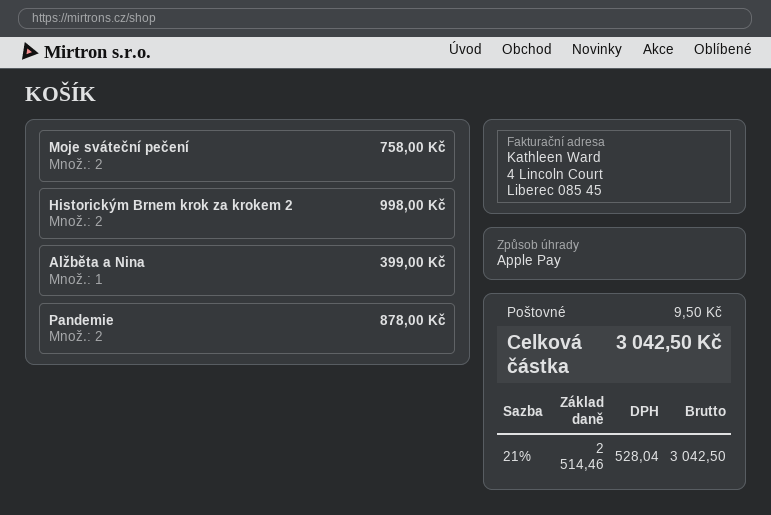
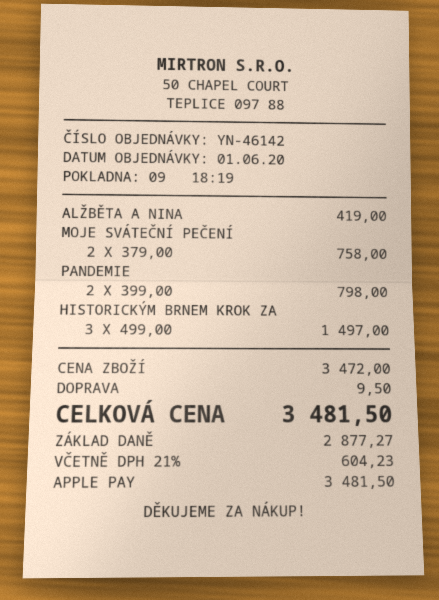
Historickým Brnem krok za krokem 2: 2 for 998.00 -> 3 for 1497.00
Alžběta a Nina: 1 for 399.00 -> 1 for 419.00
Pandemie: 2 for 878.00 -> 2 for 798.00
net: 2514.46 -> 2877.27
tax: 21% = 528.04 -> 21% = 604.23
total: 3042.50 -> 3481.50

